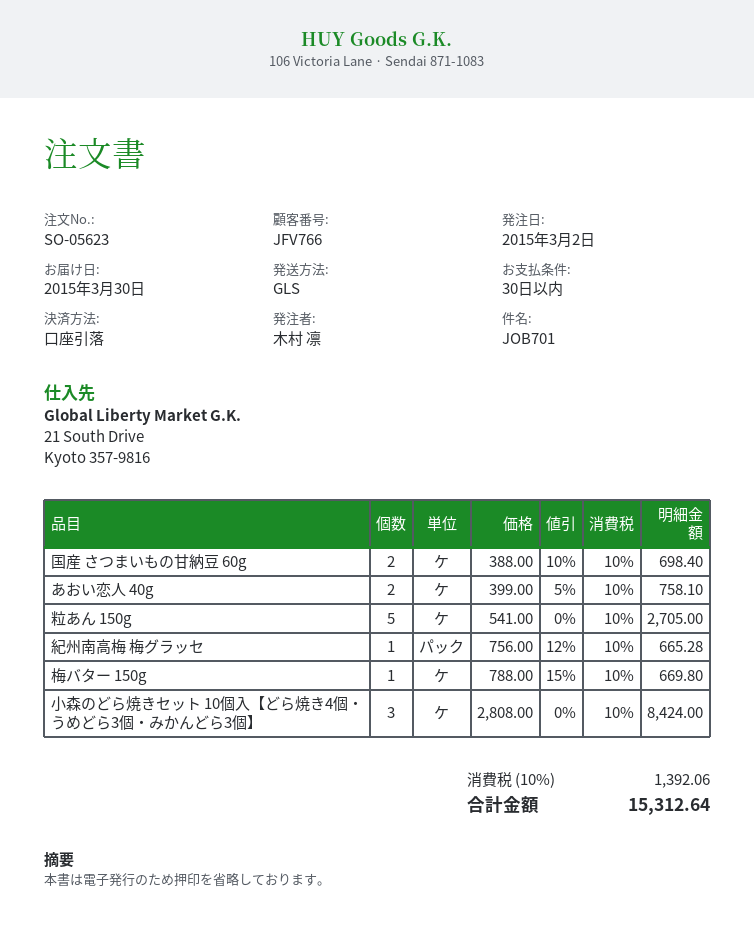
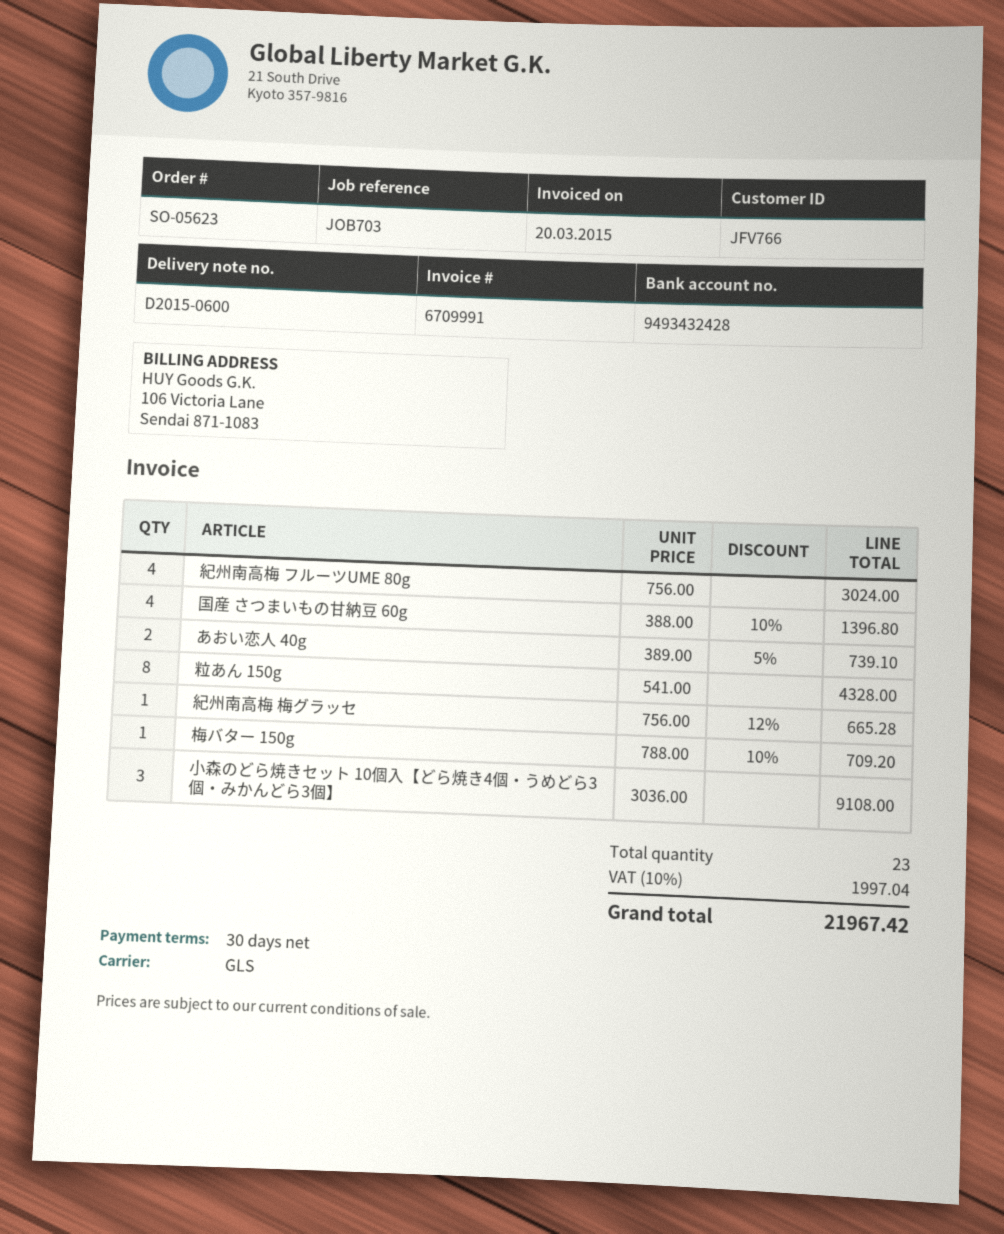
reference: JOB701 -> JOB703
国産 さつまいもの甘納豆 60g: 2 x 388.00 - 10% = 698.40 -> 4 x 388.00 - 10% = 1396.80
あおい恋人 40g: 2 x 399.00 - 5% = 758.10 -> 2 x 389.00 - 5% = 739.10
粒あん 150g: 5 x 541.00 = 2705.00 -> 8 x 541.00 = 4328.00
梅バター 150g: 1 x 788.00 - 15% = 669.80 -> 1 x 788.00 - 10% = 709.20
小森のどら焼きセット 10個入【どら焼き4個・うめどら3個・みかんどら3個】: 3 x 2808.00 = 8424.00 -> 3 x 3036.00 = 9108.00
紀州南高梅 フルーツUME 80g: none -> 4 x 756.00 = 3024.00
tax: 10% = 1392.06 -> 10% = 1997.04
total: 15312.64 -> 21967.42

